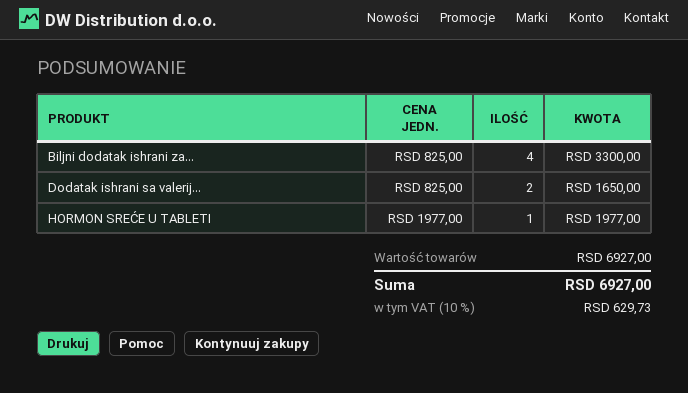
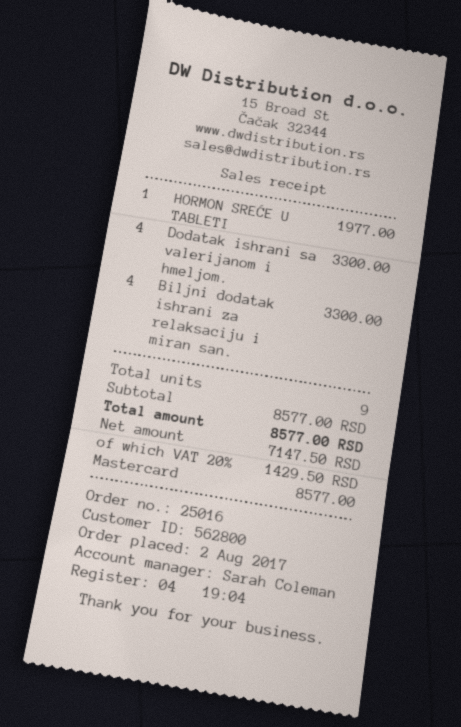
Dodatak ishrani sa valerij...: 2 for 1650.00 -> 4 for 3300.00
subtotal: 6927.00 -> 8577.00
tax: 10% = 629.73 -> 20% = 1429.50
total: 6927.00 -> 8577.00

